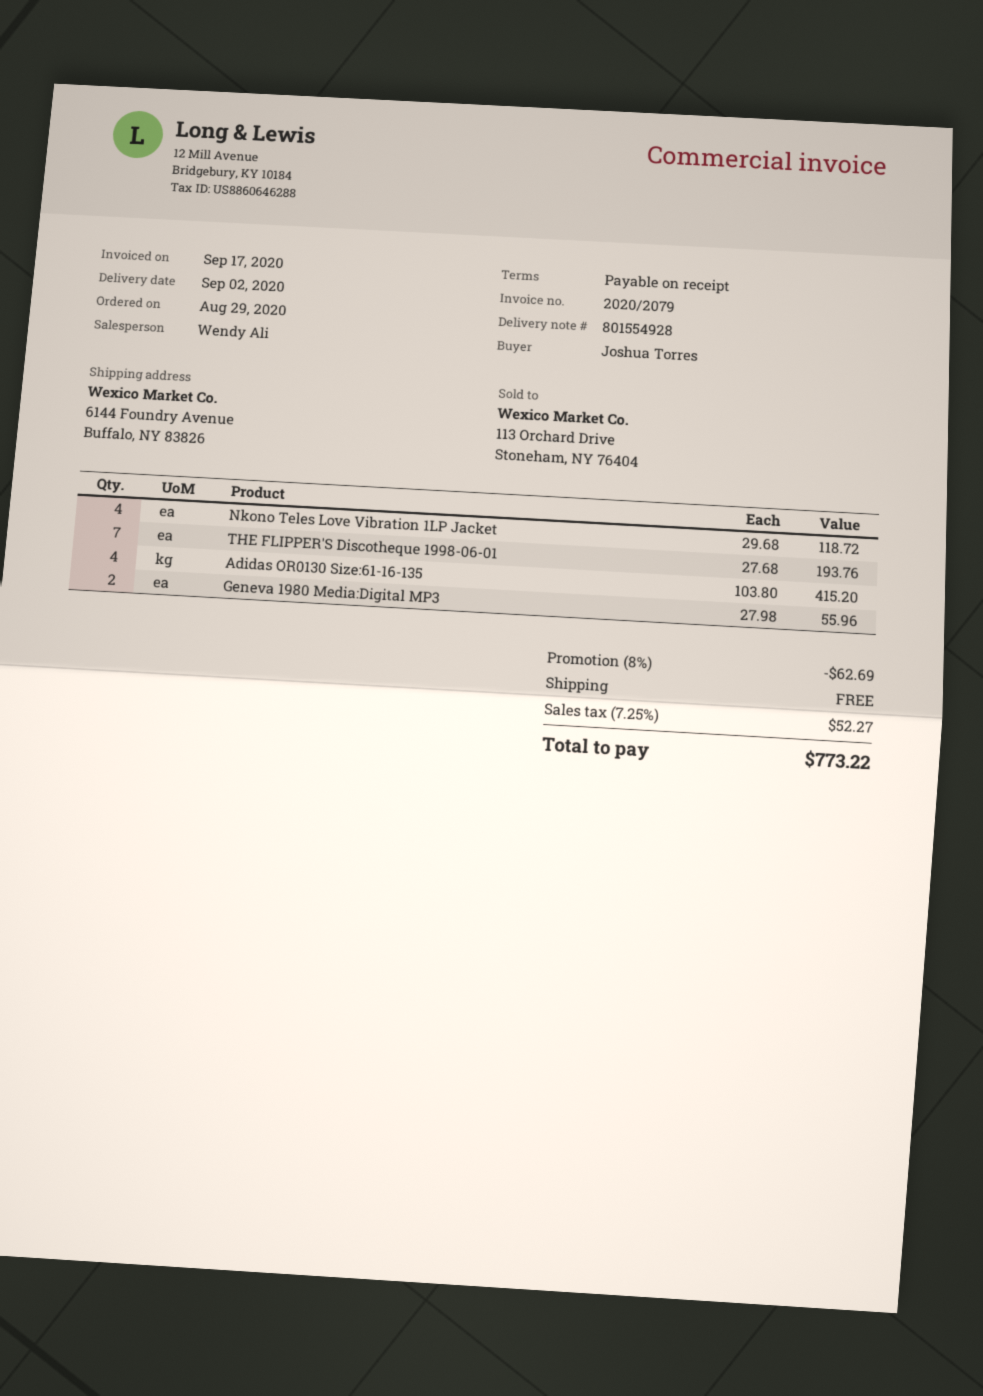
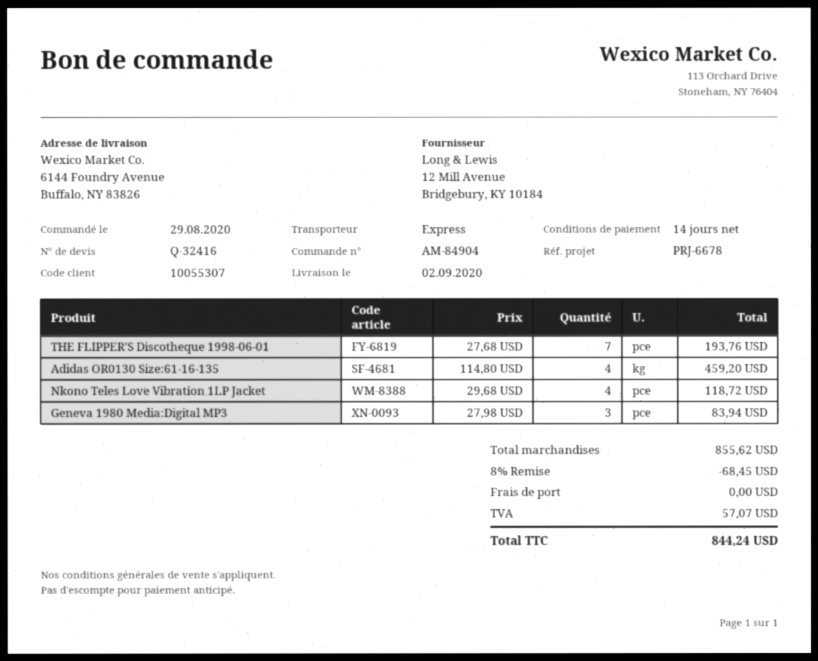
payment terms: on receipt -> 14 days
Adidas OR0130 Size:61-16-135: 4 x 103.80 = 415.20 -> 4 x 114.80 = 459.20
Geneva 1980 Media:Digital MP3: 2 x 27.98 = 55.96 -> 3 x 27.98 = 83.94
discount: 8% = 62.69 -> 8% = 68.45
tax: 52.27 -> 57.07
total: 773.22 -> 844.24

